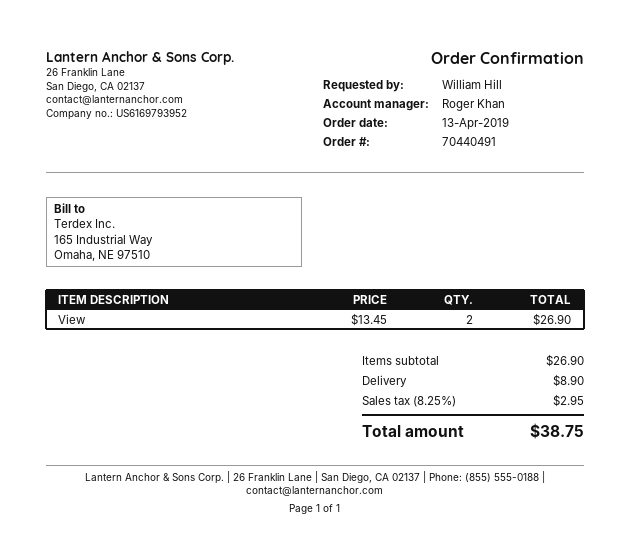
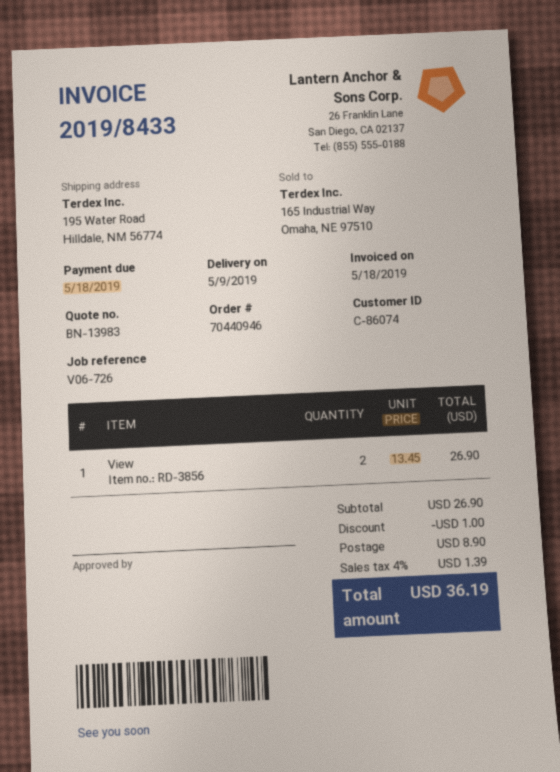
order number: 70440491 -> 70440946
discount: none -> 1.00
tax: 8.25% = 2.95 -> 4% = 1.39
total: 38.75 -> 36.19

